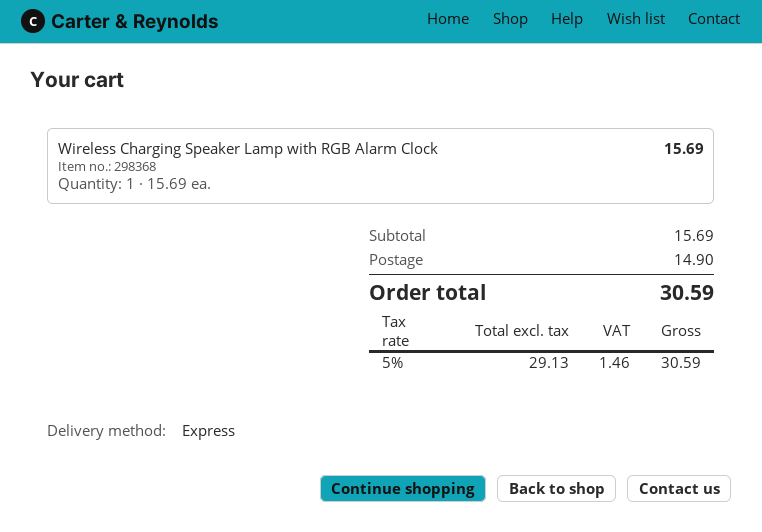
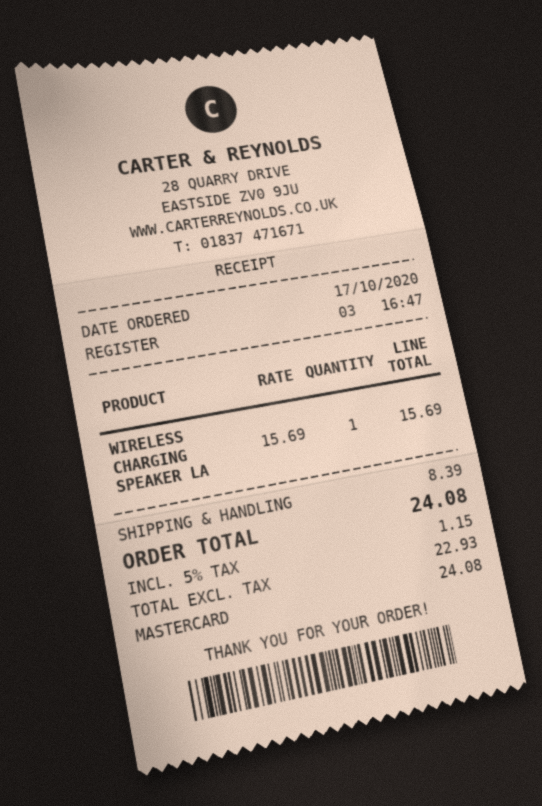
shipping: 14.90 -> 8.39
net: 29.13 -> 22.93
tax: 5% = 1.46 -> 5% = 1.15
total: 30.59 -> 24.08

